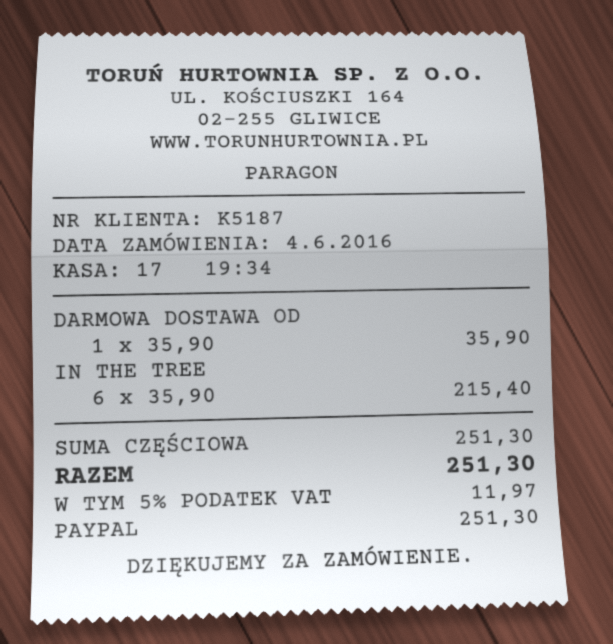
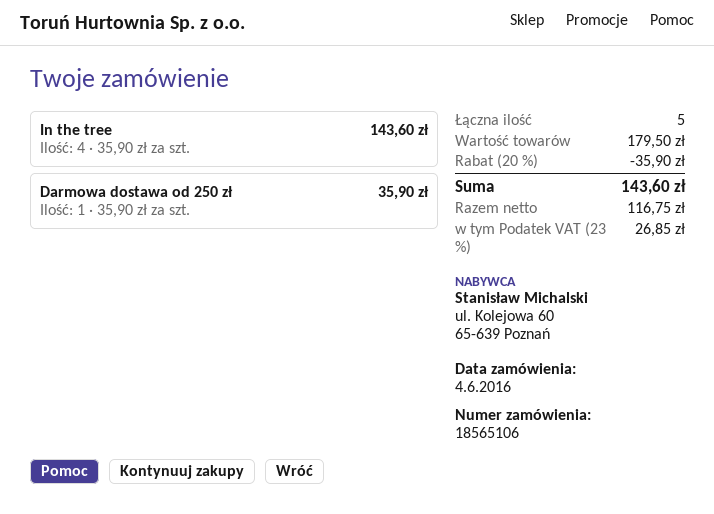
IN THE TREE: 6 x 35.90 = 215.40 -> 4 x 35.90 = 143.60
subtotal: 251.30 -> 179.50
discount: none -> 20% = 35.90
tax: 5% = 11.97 -> 23% = 26.85
total: 251.30 -> 143.60

